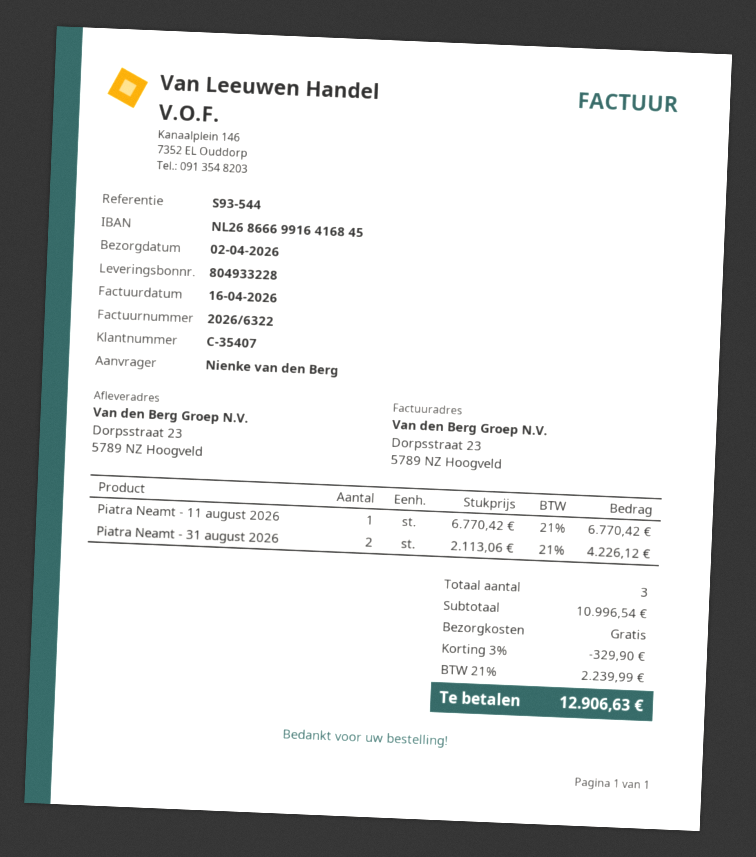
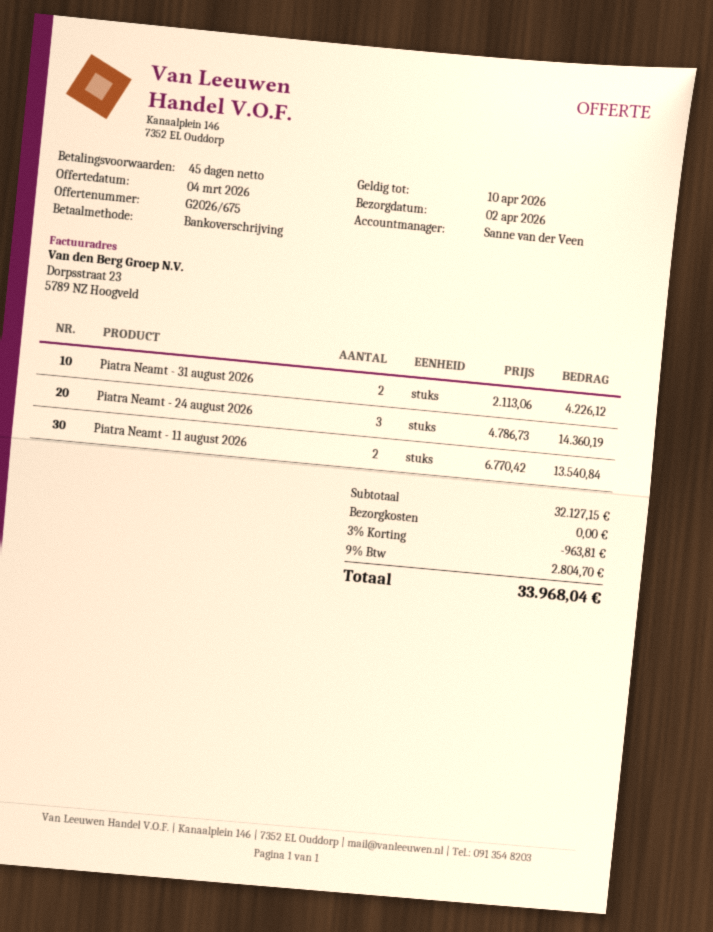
Piatra Neamt - 11 august 2026: 1 x 6770.42 = 6770.42 -> 2 x 6770.42 = 13540.84
Piatra Neamt - 24 august 2026: none -> 3 x 4786.73 = 14360.19
subtotal: 10996.54 -> 32127.15
discount: 3% = 329.90 -> 3% = 963.81
tax: 21% = 2239.99 -> 9% = 2804.70
total: 12906.63 -> 33968.04

